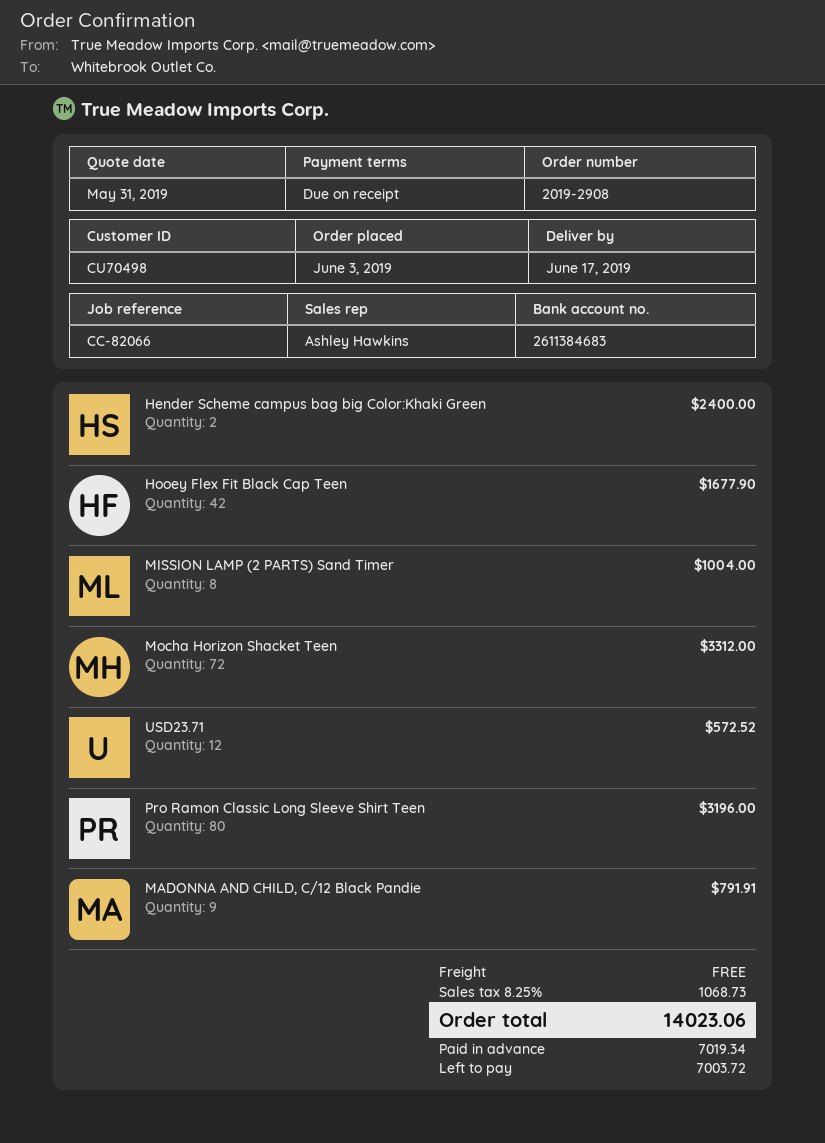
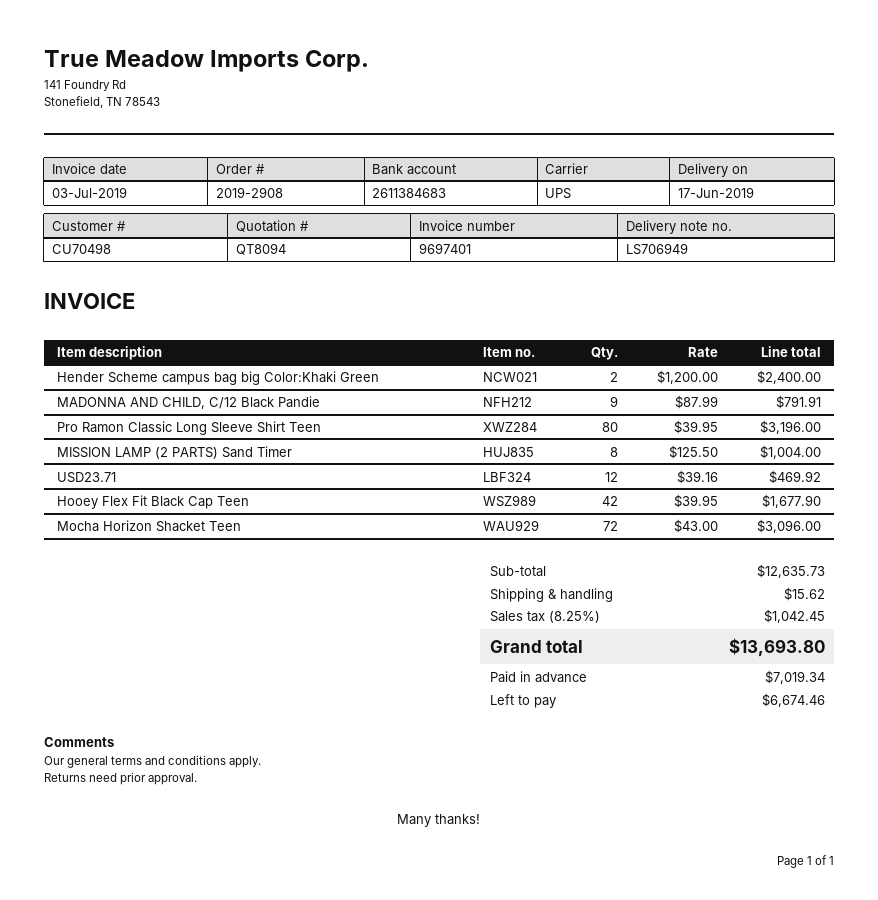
Mocha Horizon Shacket Teen: 72 for 3312.00 -> 72 for 3096.00
USD23.71: 12 for 572.52 -> 12 for 469.92
shipping: 0.00 -> 15.62
tax: 8.25% = 1068.73 -> 8.25% = 1042.45
total: 14023.06 -> 13693.80
balance: 7003.72 -> 6674.46

